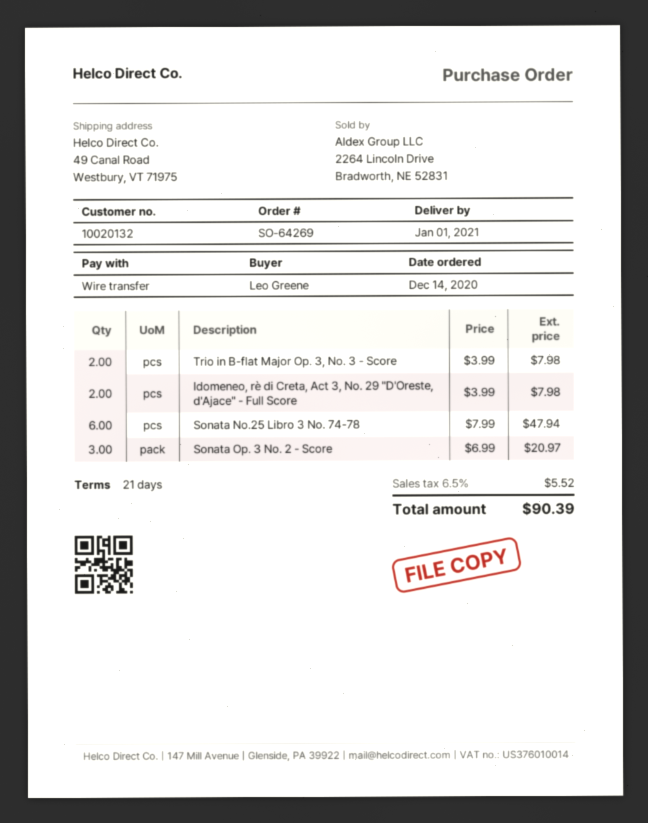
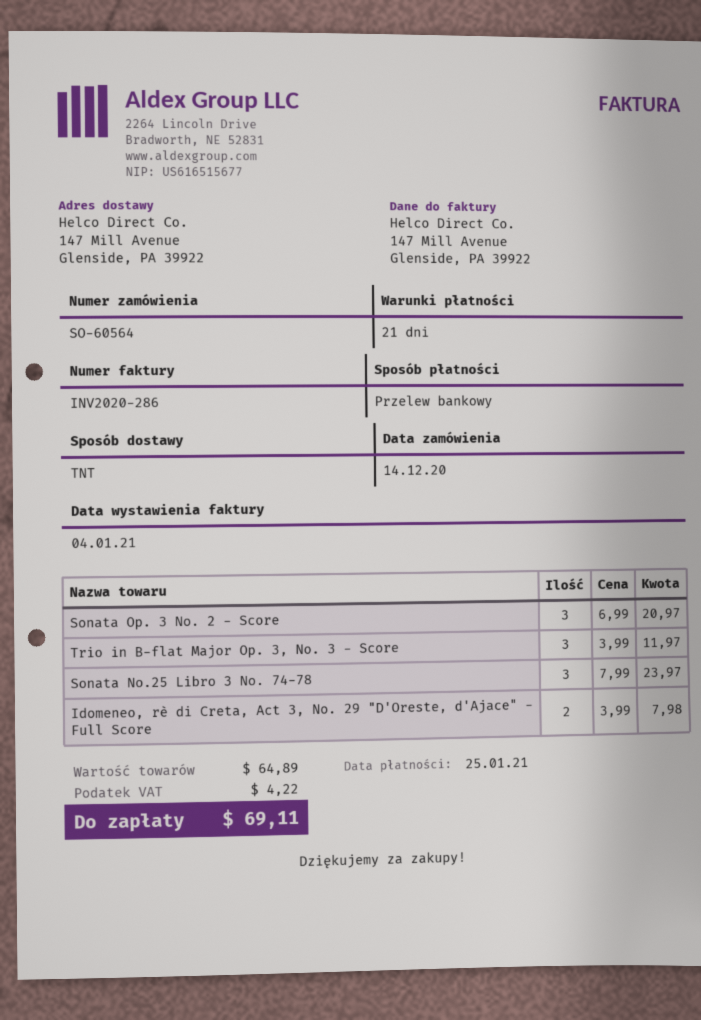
order number: SO-64269 -> SO-60564
ship to: 49 Canal Road, Westbury, VT 71975 -> 147 Mill Avenue, Glenside, PA 39922
Trio in B-flat Major Op. 3, No. 3 - Score: 2 x 3.99 = 7.98 -> 3 x 3.99 = 11.97
Sonata No.25 Libro 3 No. 74-78: 6 x 7.99 = 47.94 -> 3 x 7.99 = 23.97
tax: 5.52 -> 4.22
total: 90.39 -> 69.11

